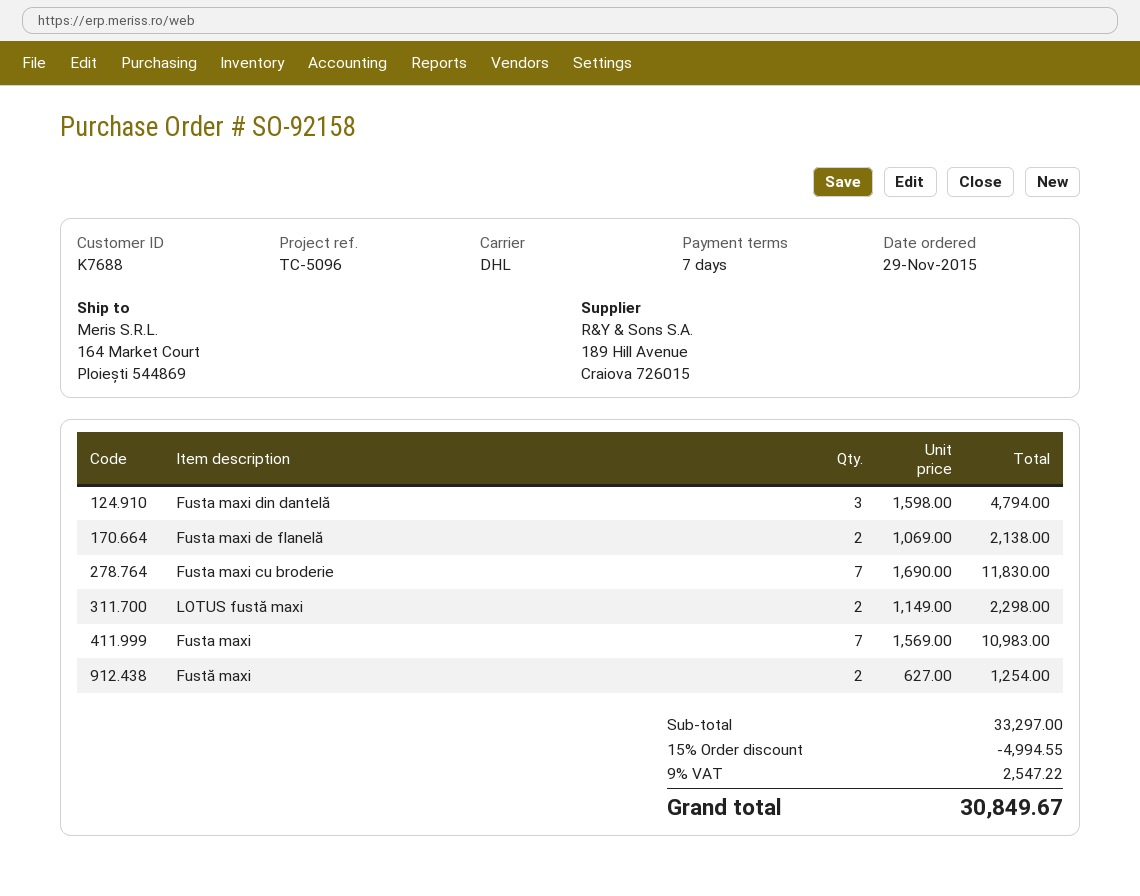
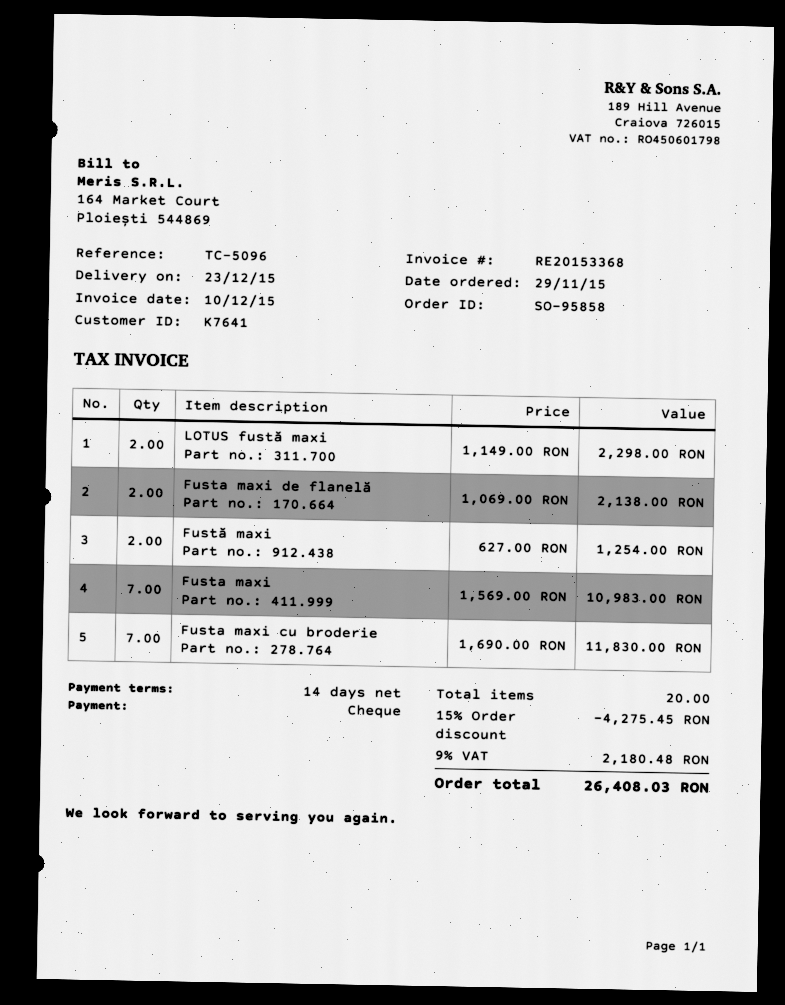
order number: SO-92158 -> SO-95858
payment terms: 7 days -> 14 days
customer number: K7688 -> K7641
Fusta maxi din dantelă: 3 x 1598.00 = 4794.00 -> none
discount: 15% = 4994.55 -> 15% = 4275.45
tax: 9% = 2547.22 -> 9% = 2180.48
total: 30849.67 -> 26408.03

